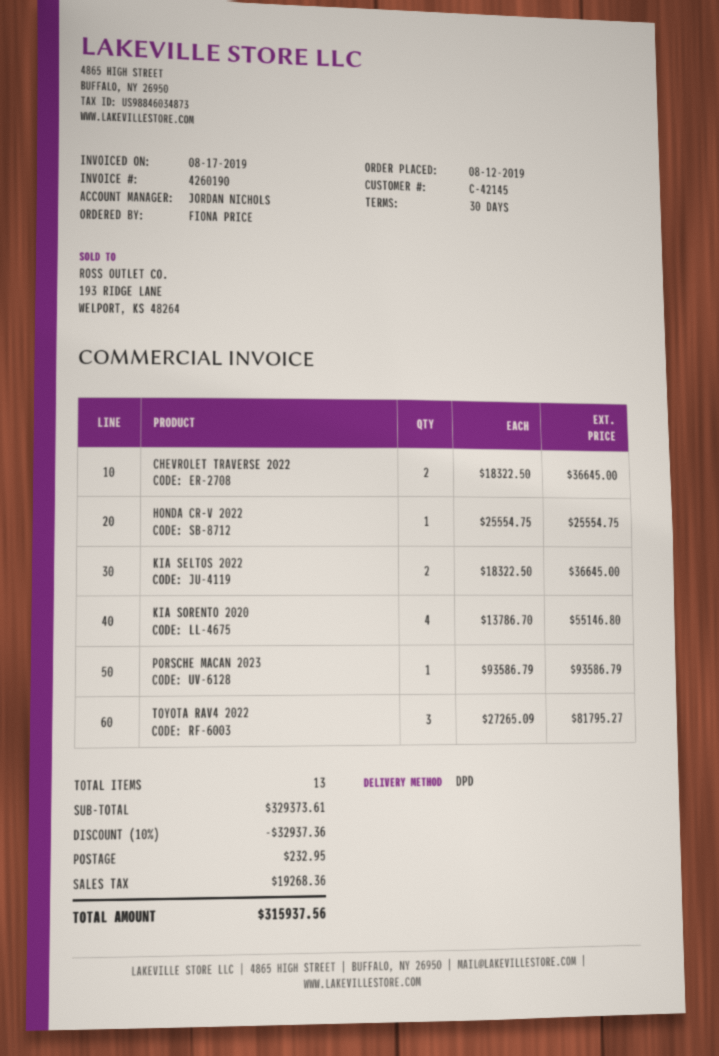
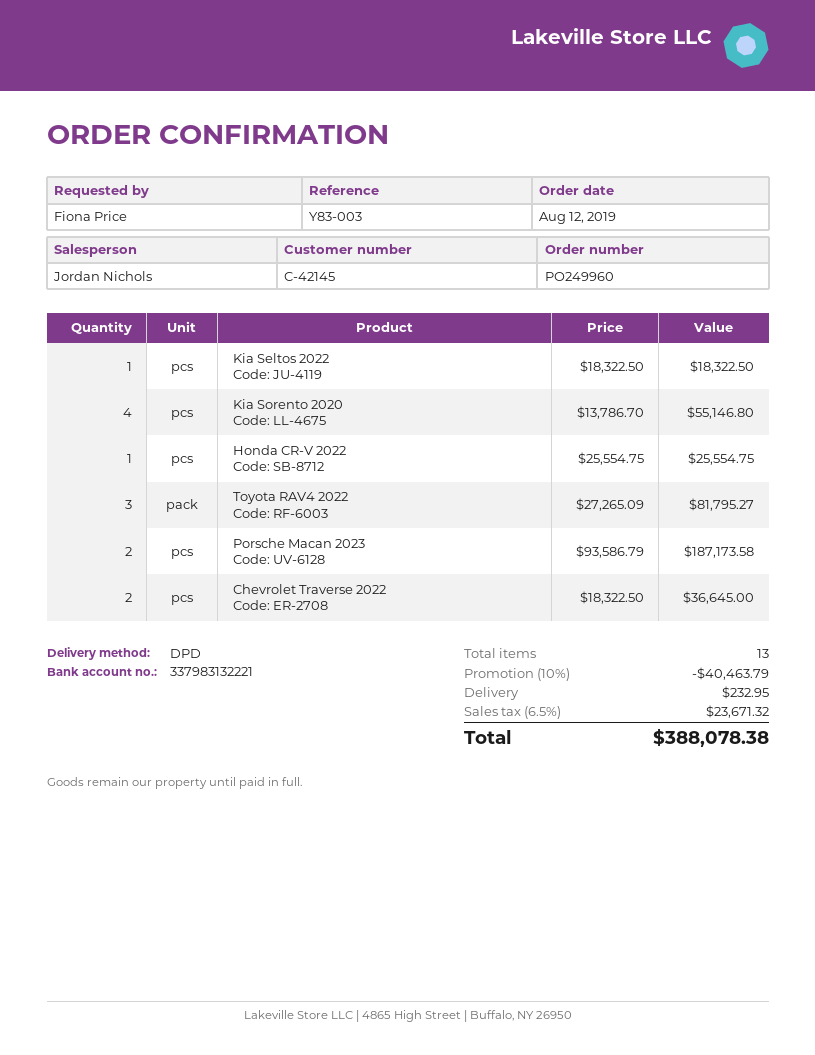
KIA SELTOS 2022: 2 x 18322.50 = 36645.00 -> 1 x 18322.50 = 18322.50
PORSCHE MACAN 2023: 1 x 93586.79 = 93586.79 -> 2 x 93586.79 = 187173.58
discount: 10% = 32937.36 -> 10% = 40463.79
tax: 19268.36 -> 23671.32
total: 315937.56 -> 388078.38

